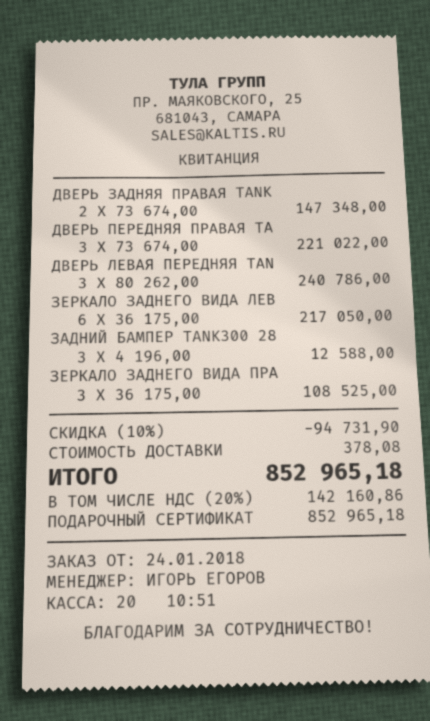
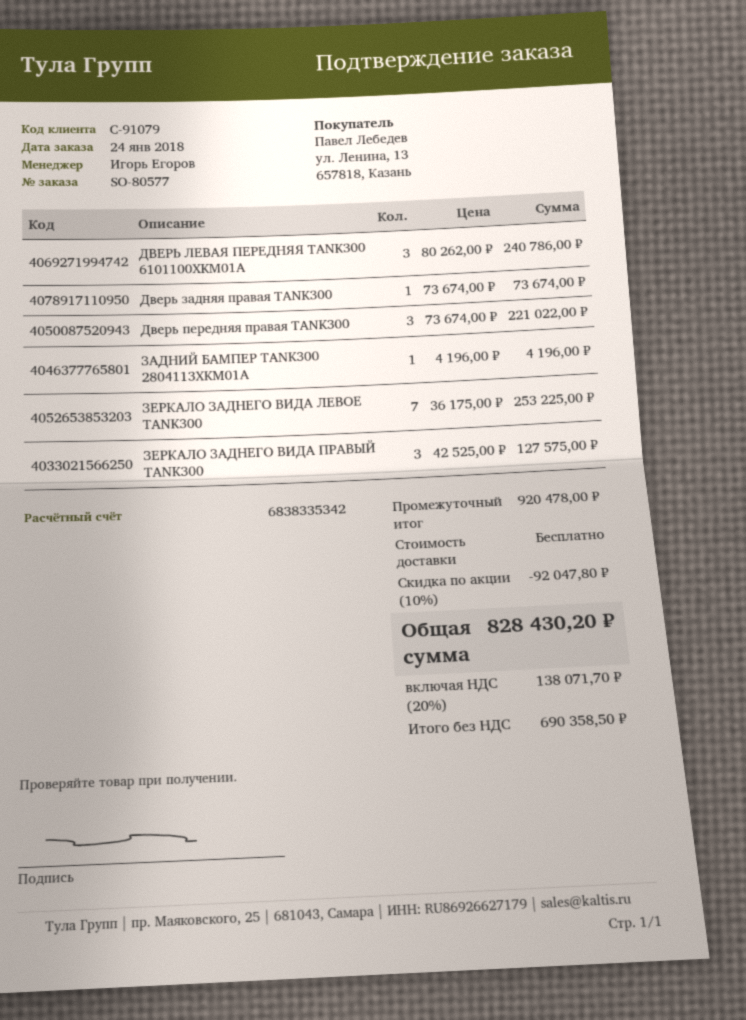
ДВЕРЬ ЗАДНЯЯ ПРАВАЯ TANK: 2 x 73674.00 = 147348.00 -> 1 x 73674.00 = 73674.00
ЗЕРКАЛО ЗАДНЕГО ВИДА ЛЕВ: 6 x 36175.00 = 217050.00 -> 7 x 36175.00 = 253225.00
ЗАДНИЙ БАМПЕР TANK300 28: 3 x 4196.00 = 12588.00 -> 1 x 4196.00 = 4196.00
ЗЕРКАЛО ЗАДНЕГО ВИДА ПРА: 3 x 36175.00 = 108525.00 -> 3 x 42525.00 = 127575.00
discount: 10% = 94731.90 -> 10% = 92047.80
shipping: 378.08 -> 0.00
tax: 20% = 142160.86 -> 20% = 138071.70
total: 852965.18 -> 828430.20

